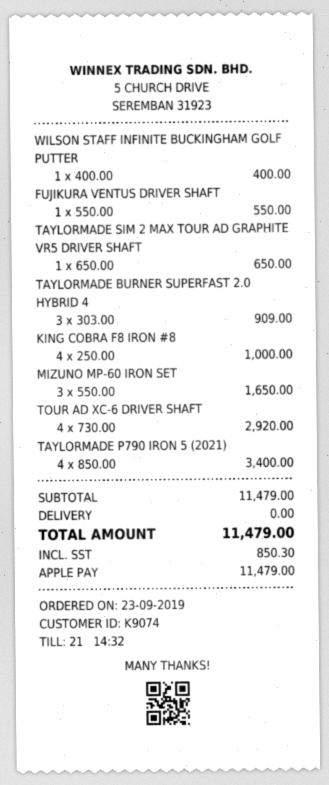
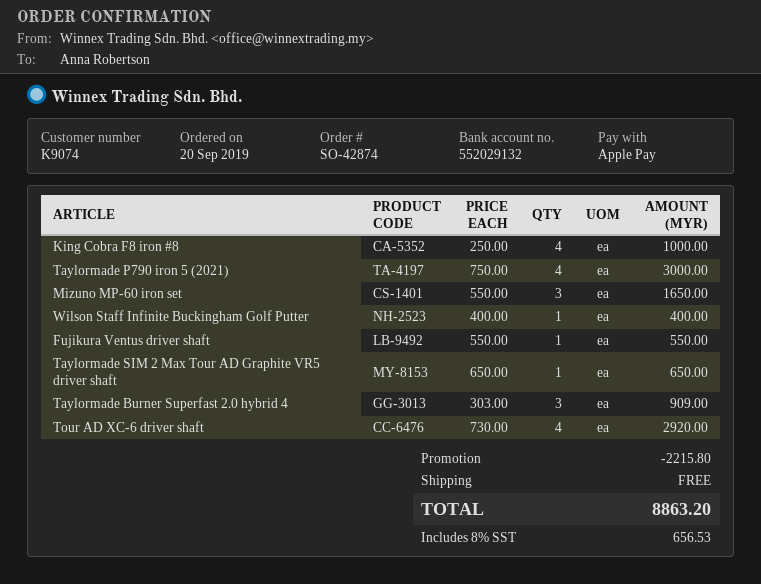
order date: 2019-09-23 -> 2019-09-20
TAYLORMADE P790 IRON 5 (2021): 4 x 850.00 = 3400.00 -> 4 x 750.00 = 3000.00
discount: none -> 2215.80
tax: 850.30 -> 656.53
total: 11479.00 -> 8863.20

